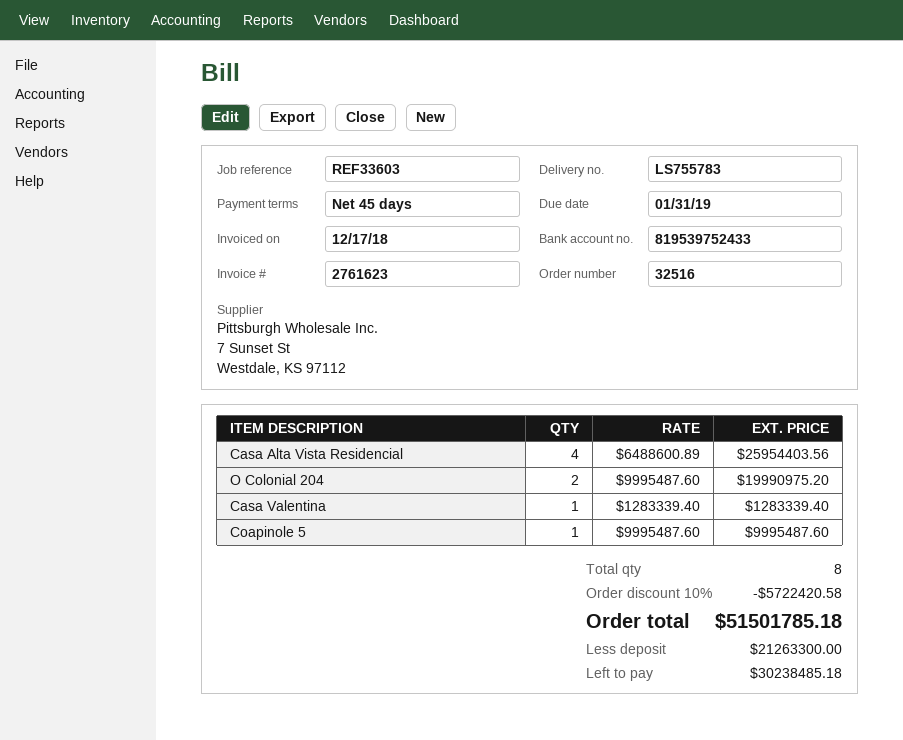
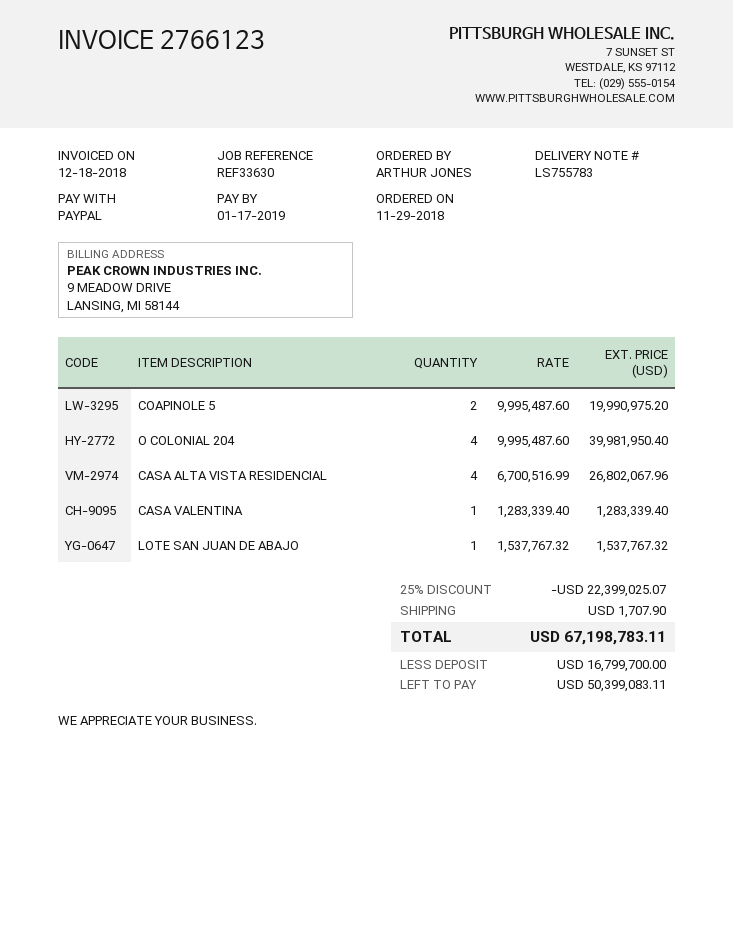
invoice number: 2761623 -> 2766123
invoice date: 2018-12-17 -> 2018-12-18
due date: 2019-01-31 -> 2019-01-17
reference: REF33603 -> REF33630
Casa Alta Vista Residencial: 4 x 6488600.89 = 25954403.56 -> 4 x 6700516.99 = 26802067.96
O Colonial 204: 2 x 9995487.60 = 19990975.20 -> 4 x 9995487.60 = 39981950.40
Coapinole 5: 1 x 9995487.60 = 9995487.60 -> 2 x 9995487.60 = 19990975.20
LOTE SAN JUAN DE ABAJO: none -> 1 x 1537767.32 = 1537767.32
discount: 10% = 5722420.58 -> 25% = 22399025.07
shipping: none -> 1707.90
total: 51501785.18 -> 67198783.11
deposit: 21263300.00 -> 16799700.00
balance: 30238485.18 -> 50399083.11

